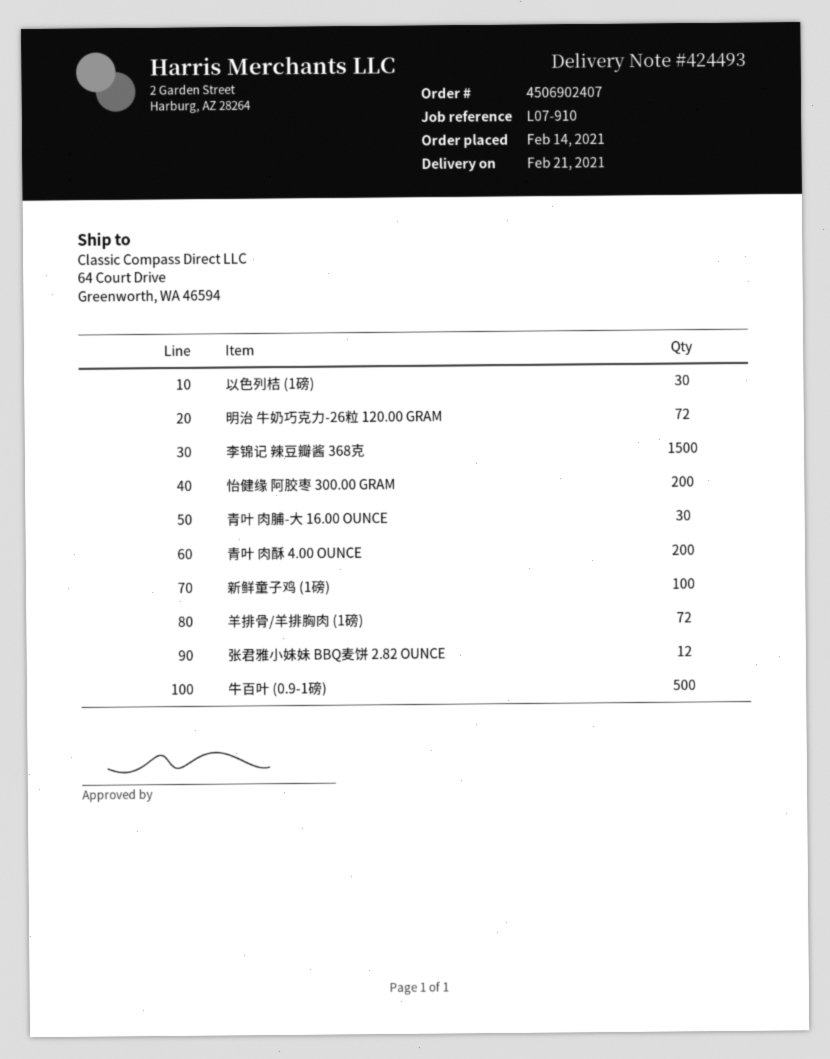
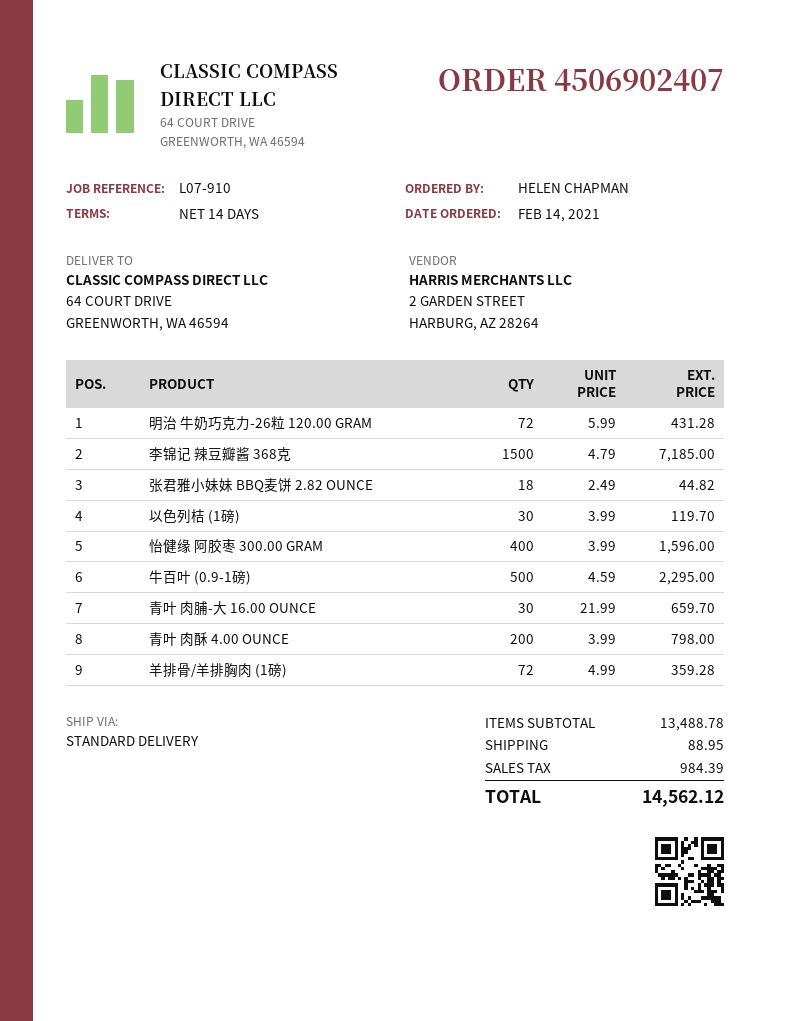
怡健缘 阿胶枣 300.00 GRAM: 200 -> 400
新鲜童子鸡 (1磅): 100 -> none
张君雅小妹妹 BBQ麦饼 2.82 OUNCE: 12 -> 18

